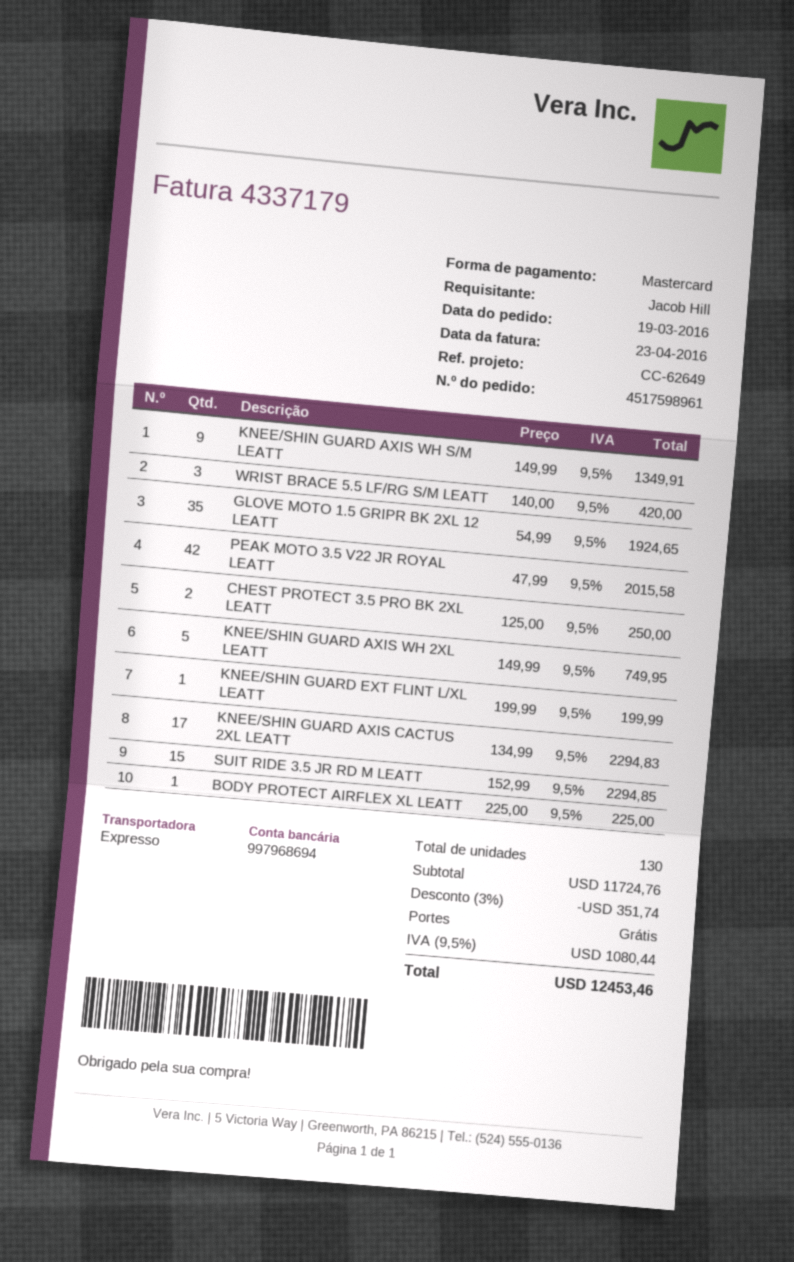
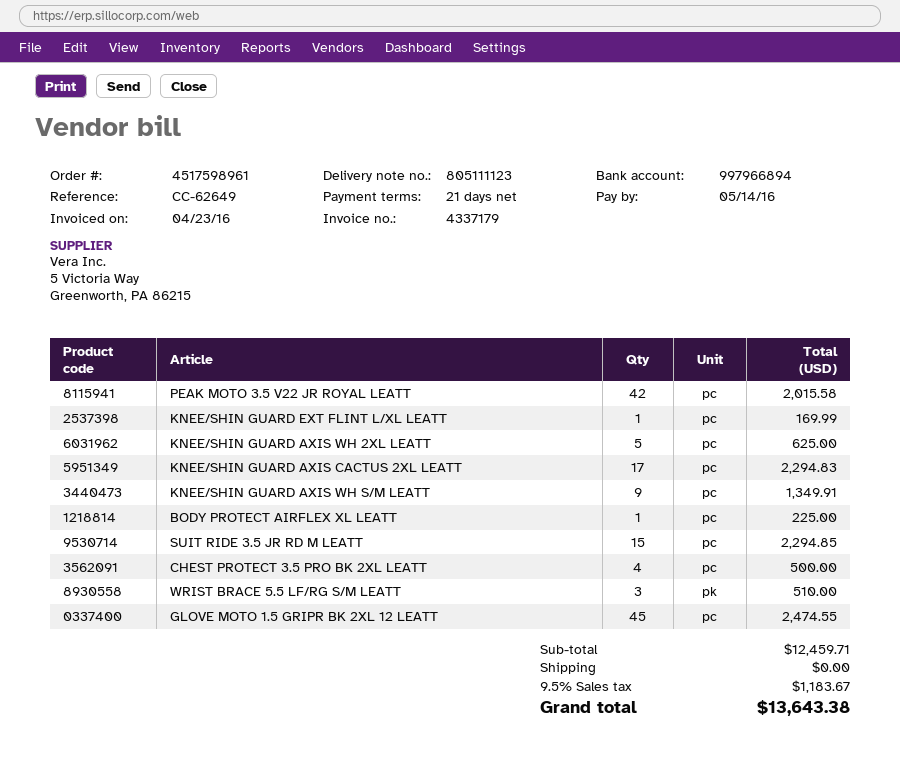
bank account: 997968694 -> 997966894
WRIST BRACE 5.5 LF/RG S/M LEATT: 3 for 420.00 -> 3 for 510.00
GLOVE MOTO 1.5 GRIPR BK 2XL 12 LEATT: 35 for 1924.65 -> 45 for 2474.55
CHEST PROTECT 3.5 PRO BK 2XL LEATT: 2 for 250.00 -> 4 for 500.00
KNEE/SHIN GUARD AXIS WH 2XL LEATT: 5 for 749.95 -> 5 for 625.00
KNEE/SHIN GUARD EXT FLINT L/XL LEATT: 1 for 199.99 -> 1 for 169.99
subtotal: 11724.76 -> 12459.71
discount: 3% = 351.74 -> none
tax: 9.5% = 1080.44 -> 9.5% = 1183.67
total: 12453.46 -> 13643.38

